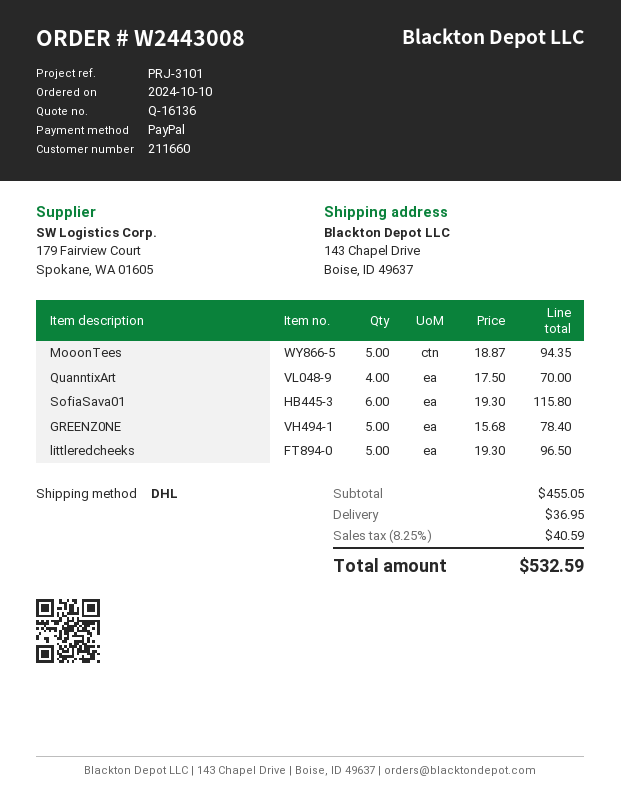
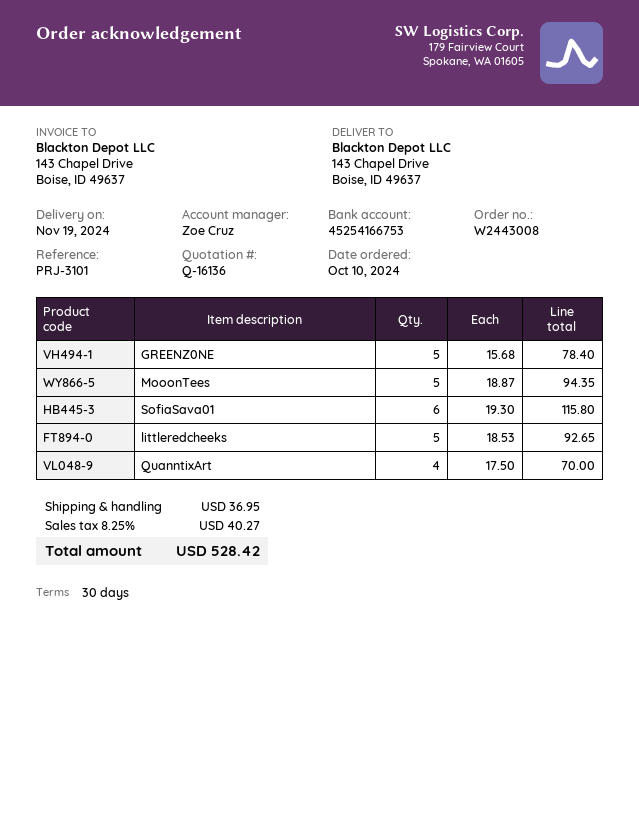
littleredcheeks: 5 x 19.30 = 96.50 -> 5 x 18.53 = 92.65
tax: 8.25% = 40.59 -> 8.25% = 40.27
total: 532.59 -> 528.42

